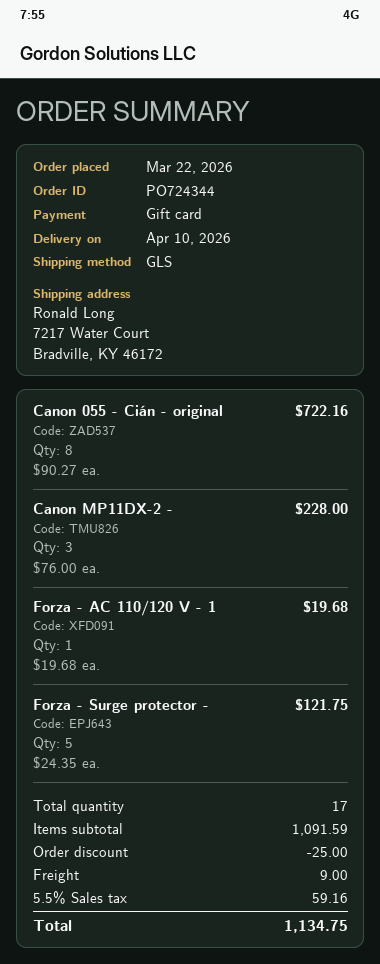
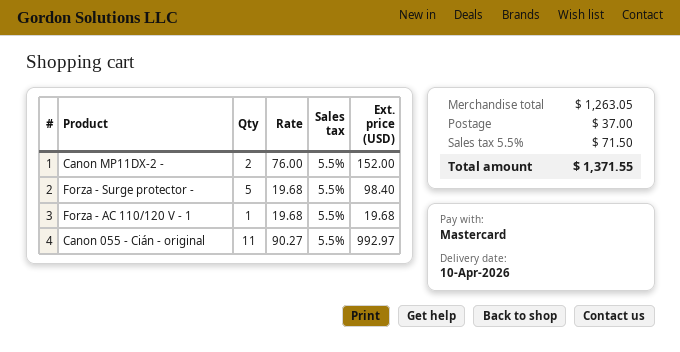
payment method: gift card -> Mastercard
Canon 055 - Cián - original: 8 x 90.27 = 722.16 -> 11 x 90.27 = 992.97
Canon MP11DX-2 -: 3 x 76.00 = 228.00 -> 2 x 76.00 = 152.00
Forza - Surge protector -: 5 x 24.35 = 121.75 -> 5 x 19.68 = 98.40
subtotal: 1091.59 -> 1263.05
discount: 25.00 -> none
shipping: 9.00 -> 37.00
tax: 5.5% = 59.16 -> 5.5% = 71.50
total: 1134.75 -> 1371.55

